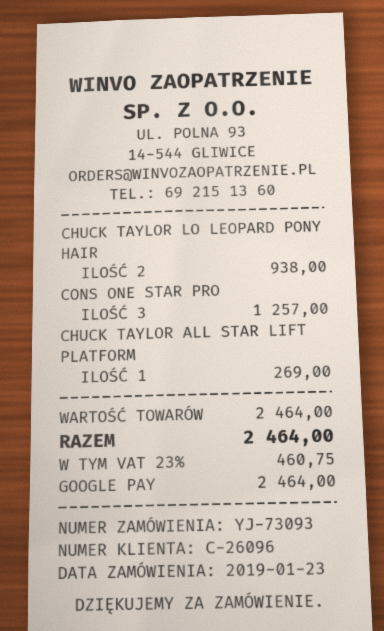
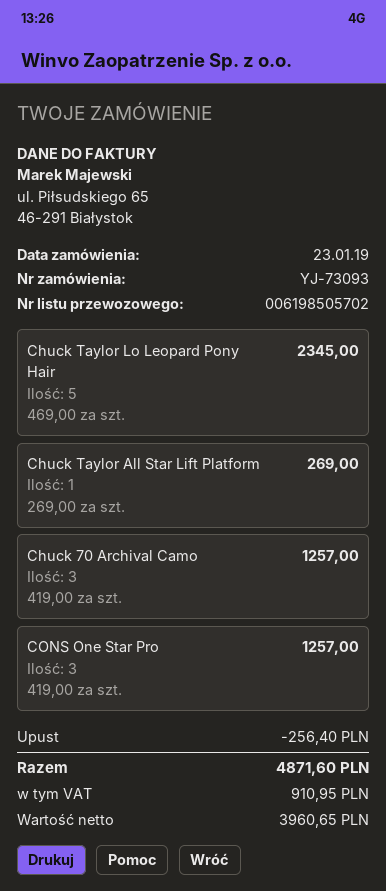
CHUCK TAYLOR LO LEOPARD PONY HAIR: 2 for 938.00 -> 5 for 2345.00
Chuck 70 Archival Camo: none -> 3 for 1257.00
discount: none -> 256.40
tax: 460.75 -> 910.95
total: 2464.00 -> 4871.60

